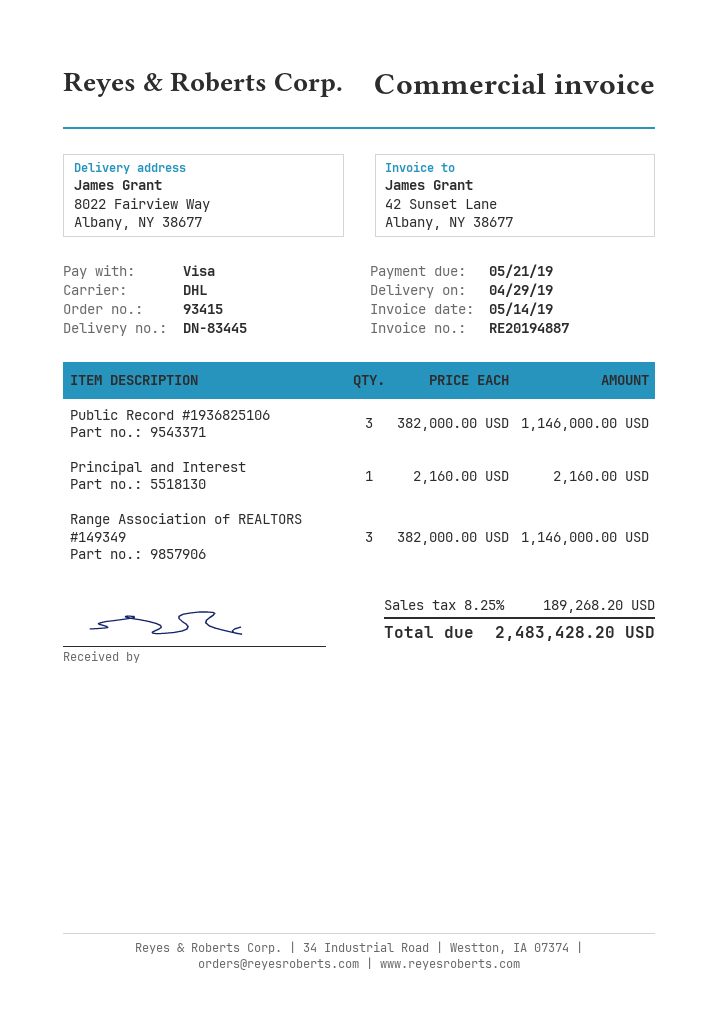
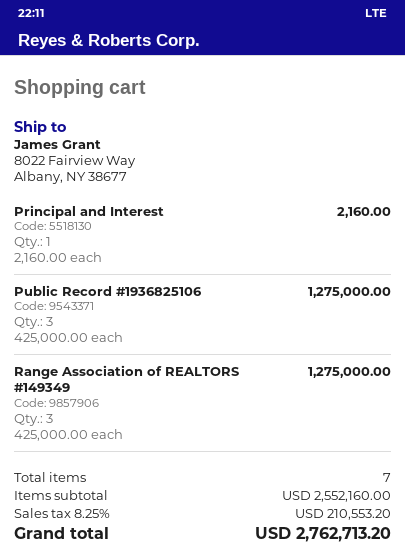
Public Record #1936825106: 3 x 382000.00 = 1146000.00 -> 3 x 425000.00 = 1275000.00
Range Association of REALTORS #149349: 3 x 382000.00 = 1146000.00 -> 3 x 425000.00 = 1275000.00
tax: 8.25% = 189268.20 -> 8.25% = 210553.20
total: 2483428.20 -> 2762713.20

